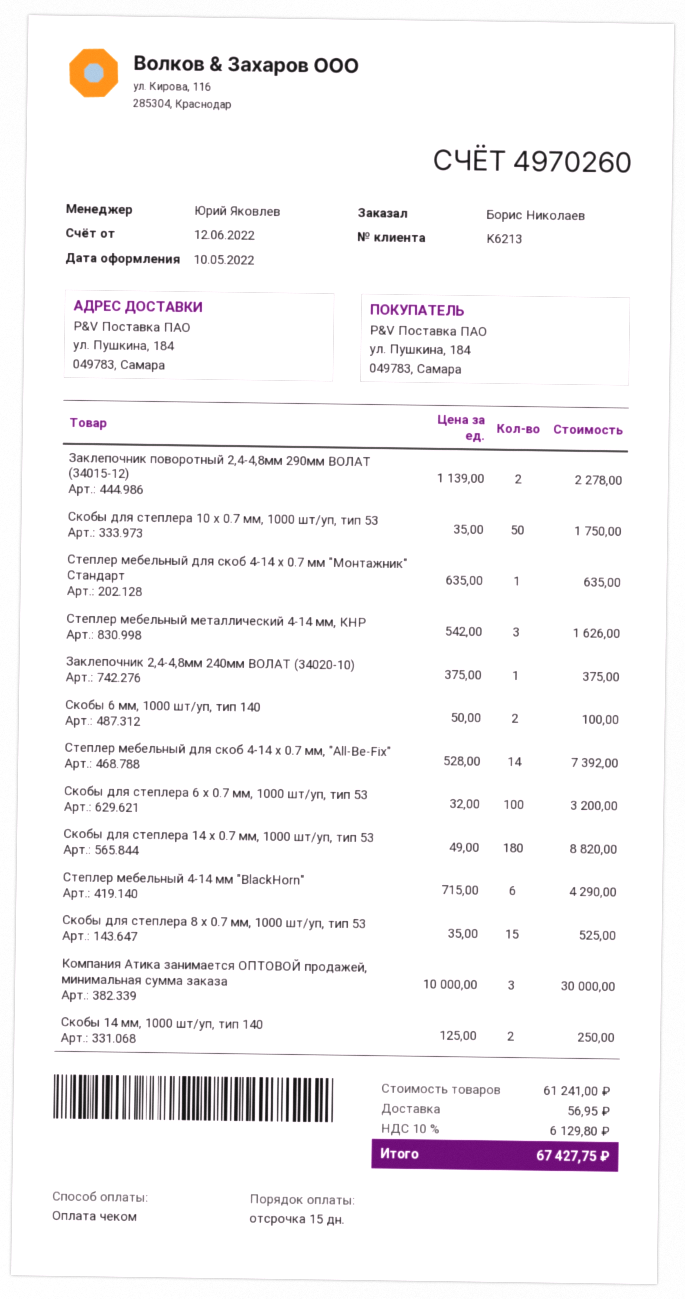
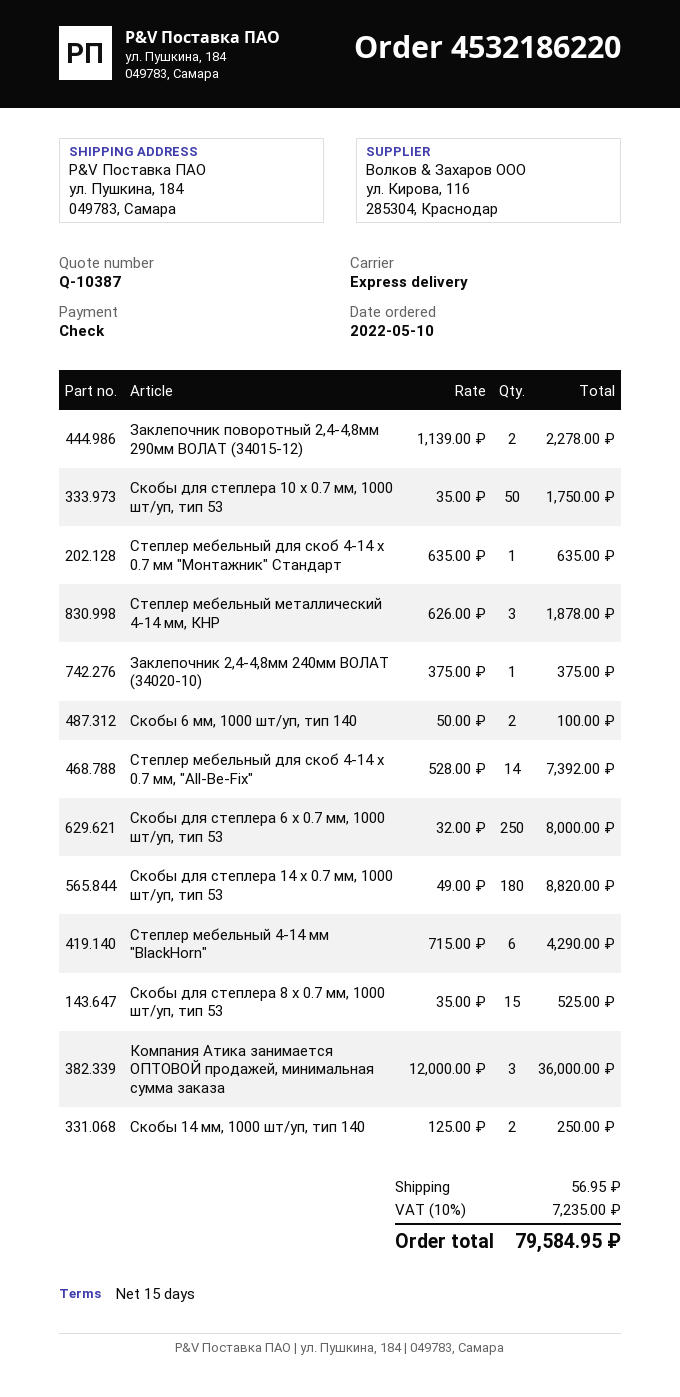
Степлер мебельный металлический 4-14 мм, КНР: 3 x 542.00 = 1626.00 -> 3 x 626.00 = 1878.00
Скобы для степлера 6 х 0.7 мм, 1000 шт/уп, тип 53: 100 x 32.00 = 3200.00 -> 250 x 32.00 = 8000.00
Компания Атика занимается ОПТОВОЙ продажей, минимальная сумма заказа: 3 x 10000.00 = 30000.00 -> 3 x 12000.00 = 36000.00
tax: 10% = 6129.80 -> 10% = 7235.00
total: 67427.75 -> 79584.95

